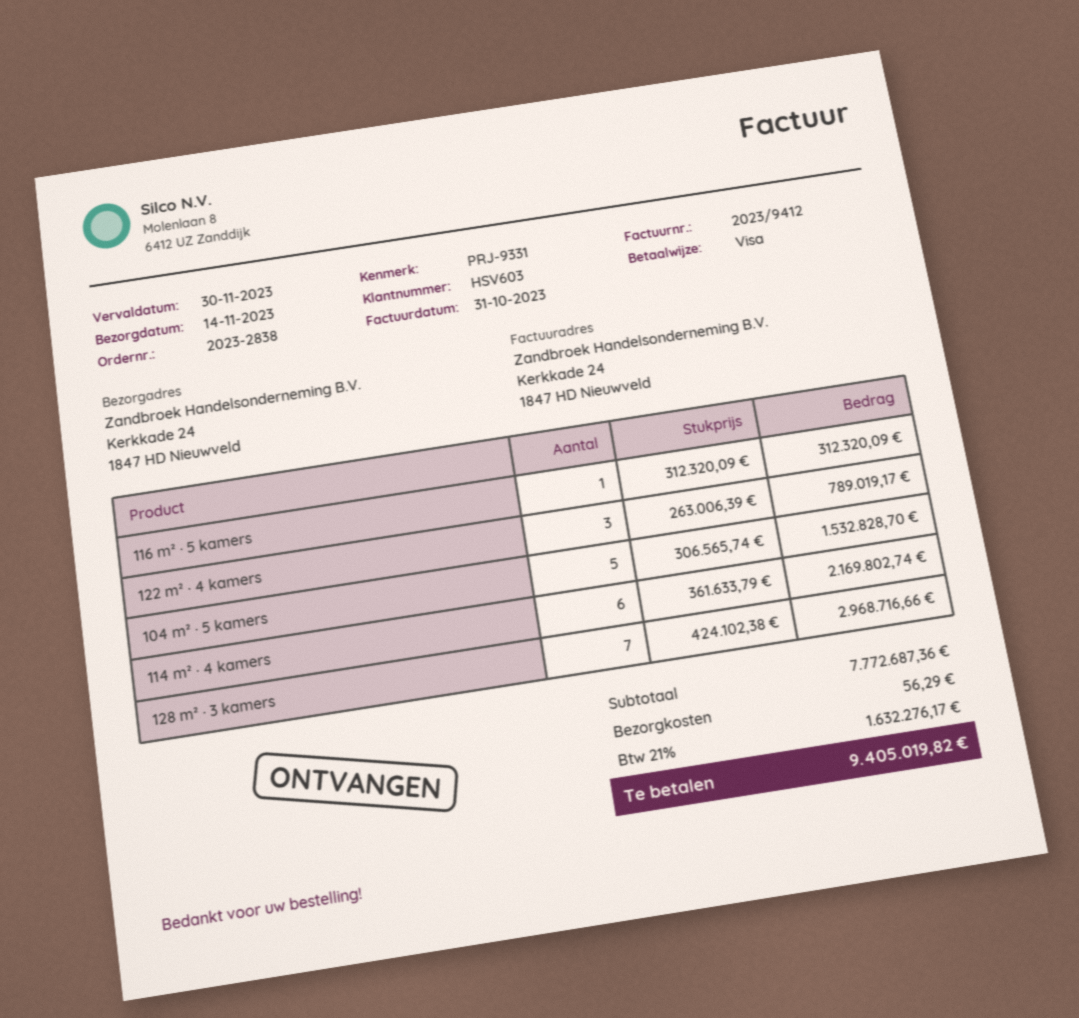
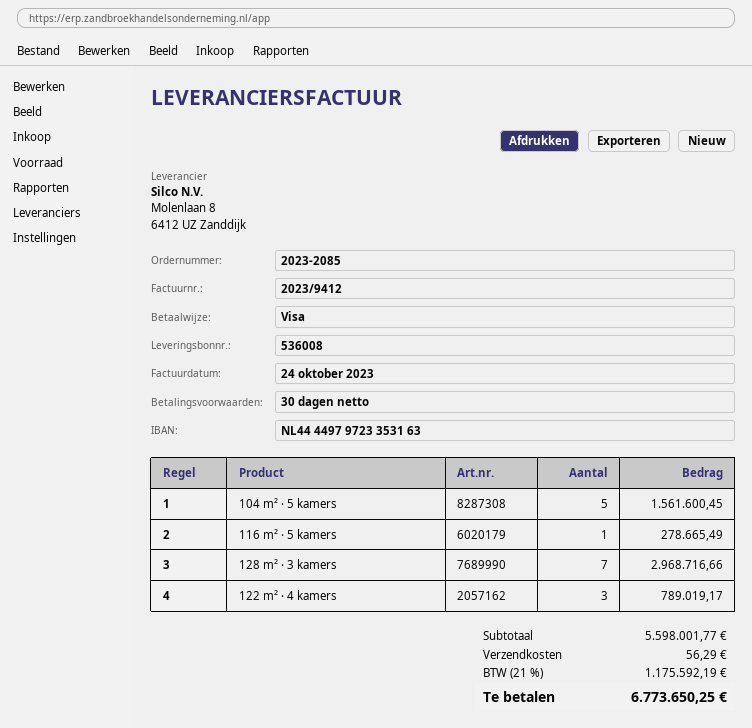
order number: 2023-2838 -> 2023-2085
invoice date: 2023-10-31 -> 2023-10-24
116 m² · 5 kamers: 1 for 312320.09 -> 1 for 278665.49
104 m² · 5 kamers: 5 for 1532828.70 -> 5 for 1561600.45
114 m² · 4 kamers: 6 for 2169802.74 -> none
subtotal: 7772687.36 -> 5598001.77
tax: 21% = 1632276.17 -> 21% = 1175592.19
total: 9405019.82 -> 6773650.25

